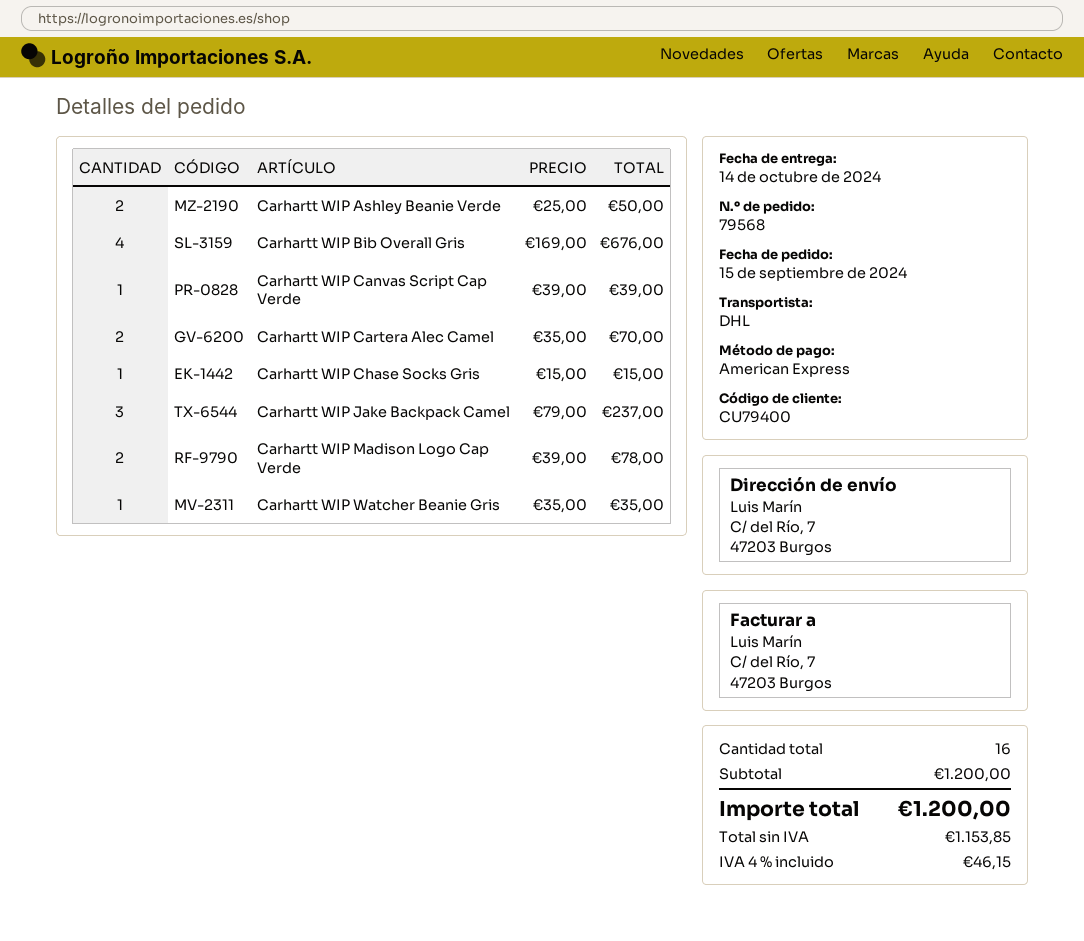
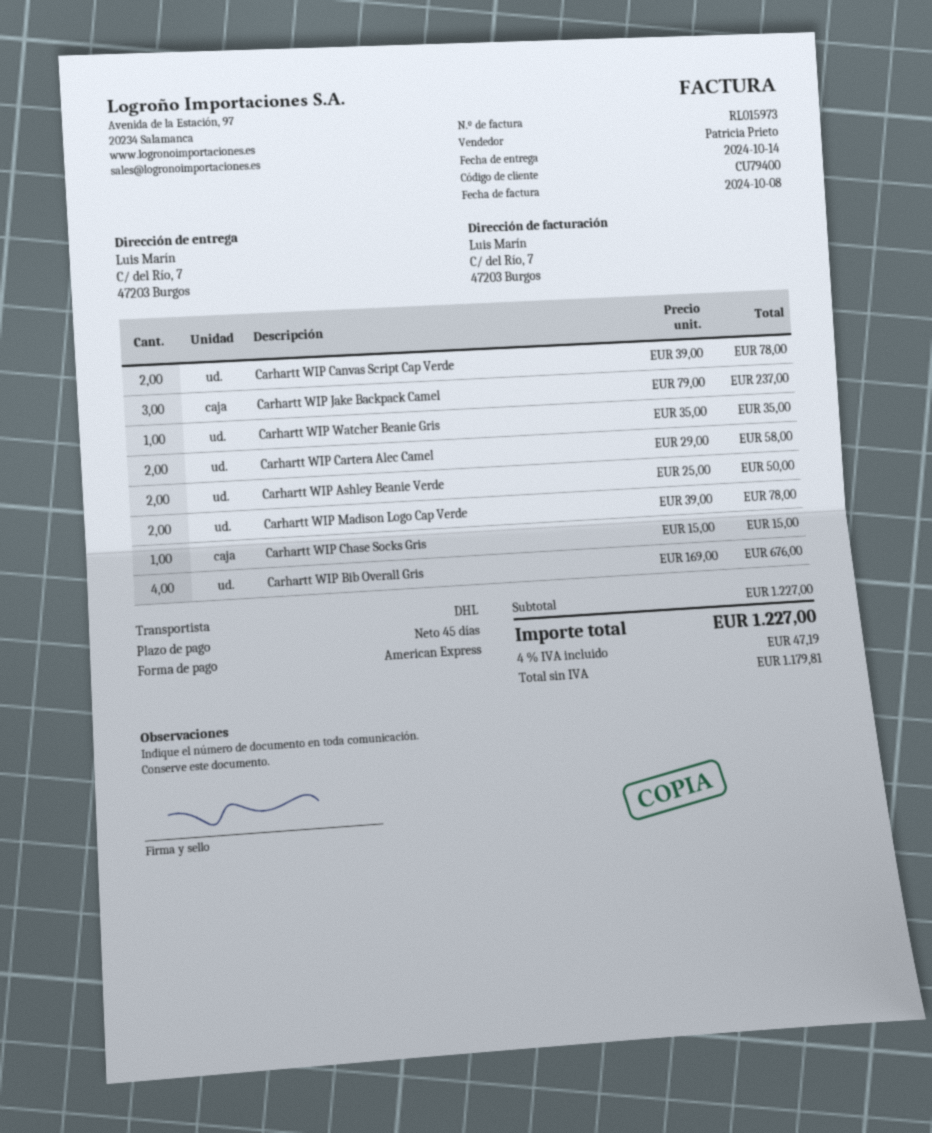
Carhartt WIP Canvas Script Cap Verde: 1 x 39.00 = 39.00 -> 2 x 39.00 = 78.00
Carhartt WIP Cartera Alec Camel: 2 x 35.00 = 70.00 -> 2 x 29.00 = 58.00
subtotal: 1200.00 -> 1227.00
net: 1153.85 -> 1179.81
tax: 4% = 46.15 -> 4% = 47.19
total: 1200.00 -> 1227.00

